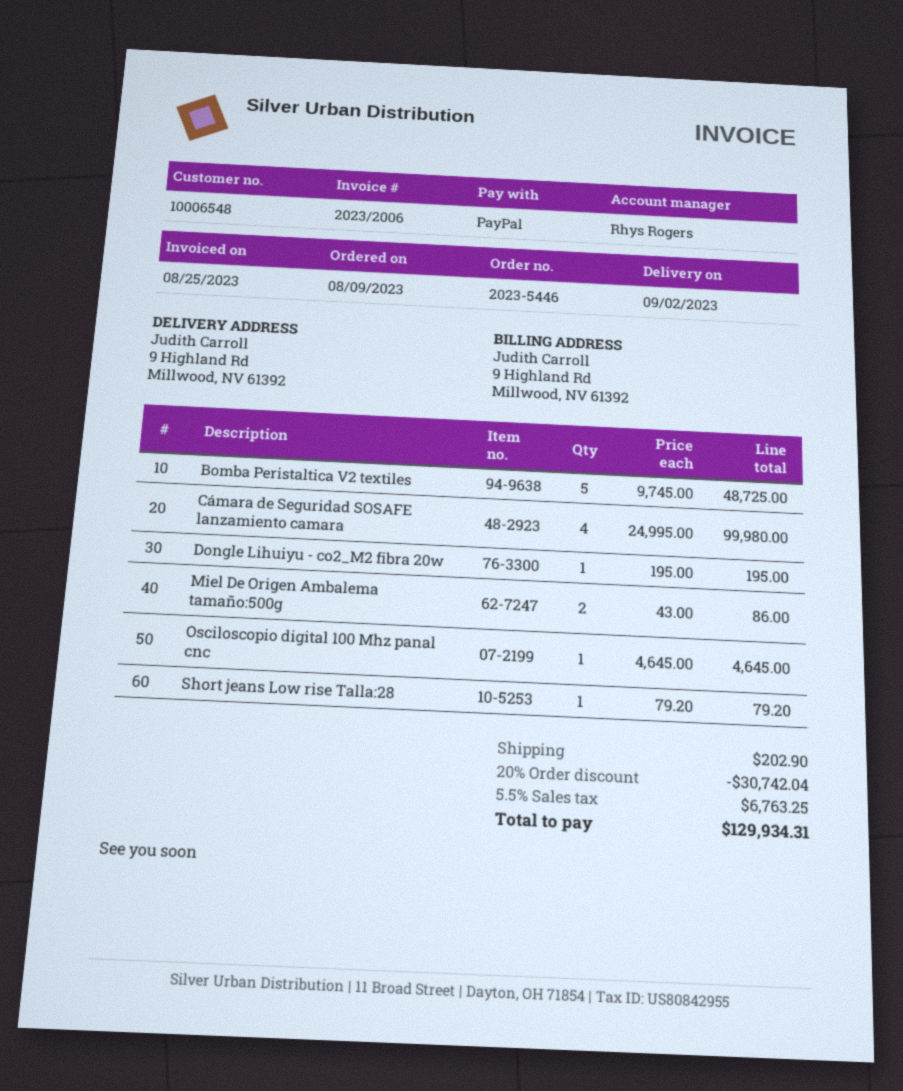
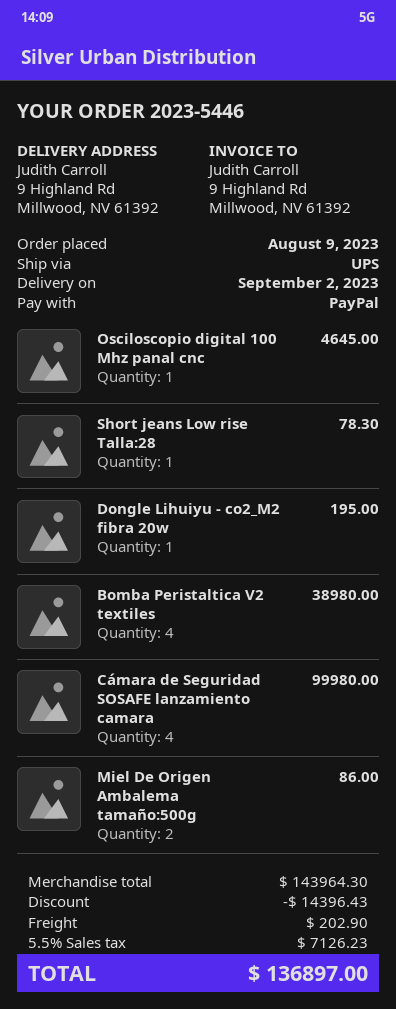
Bomba Peristaltica V2 textiles: 5 for 48725.00 -> 4 for 38980.00
Short jeans Low rise Talla:28: 1 for 79.20 -> 1 for 78.30
discount: 30742.04 -> 14396.43
tax: 5.5% = 6763.25 -> 5.5% = 7126.23
total: 129934.31 -> 136897.00

